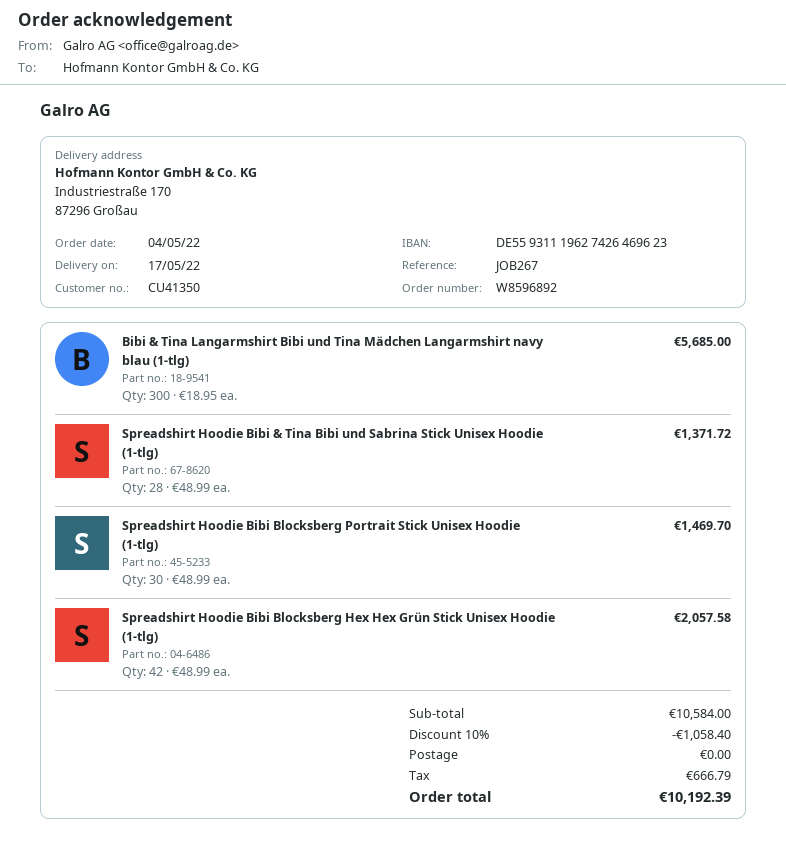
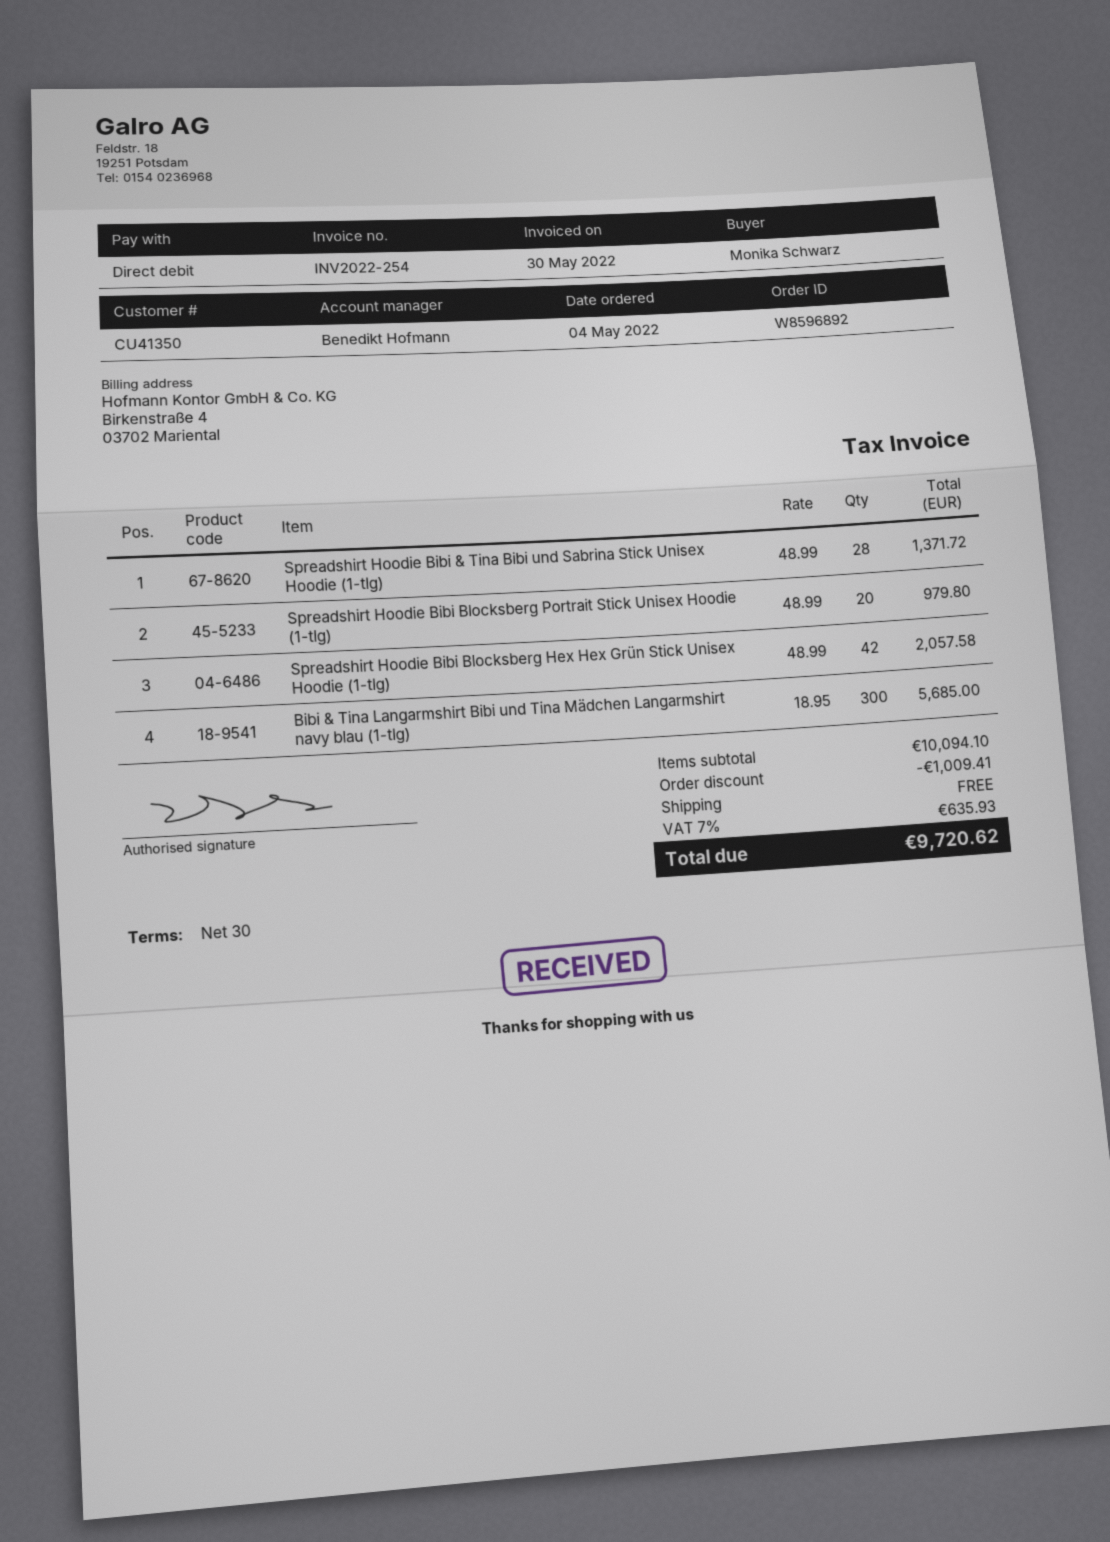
Spreadshirt Hoodie Bibi Blocksberg Portrait Stick Unisex Hoodie (1-tlg): 30 x 48.99 = 1469.70 -> 20 x 48.99 = 979.80
subtotal: 10584.00 -> 10094.10
discount: 1058.40 -> 1009.41
tax: 666.79 -> 635.93
total: 10192.39 -> 9720.62

